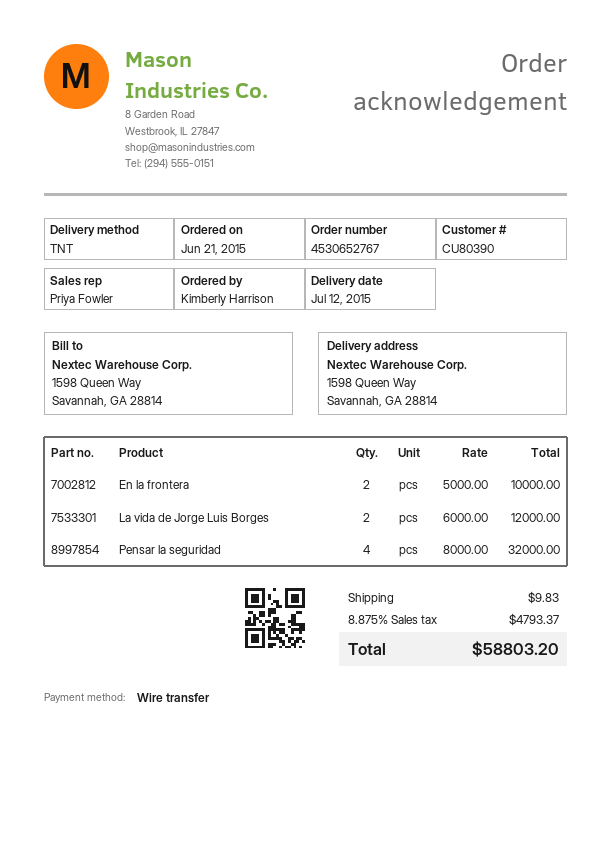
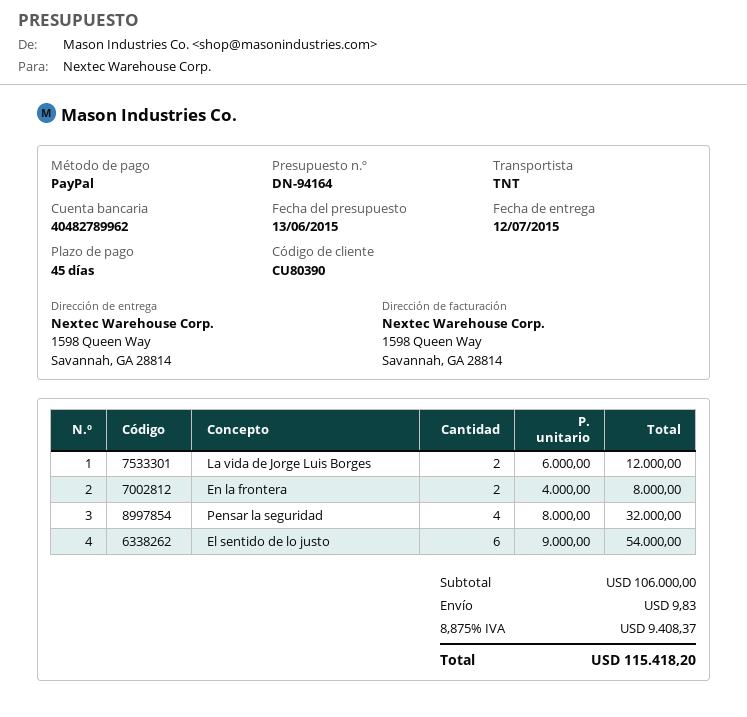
payment method: bank transfer -> PayPal
En la frontera: 2 x 5000.00 = 10000.00 -> 2 x 4000.00 = 8000.00
El sentido de lo justo: none -> 6 x 9000.00 = 54000.00
tax: 8.875% = 4793.37 -> 8.875% = 9408.37
total: 58803.20 -> 115418.20

